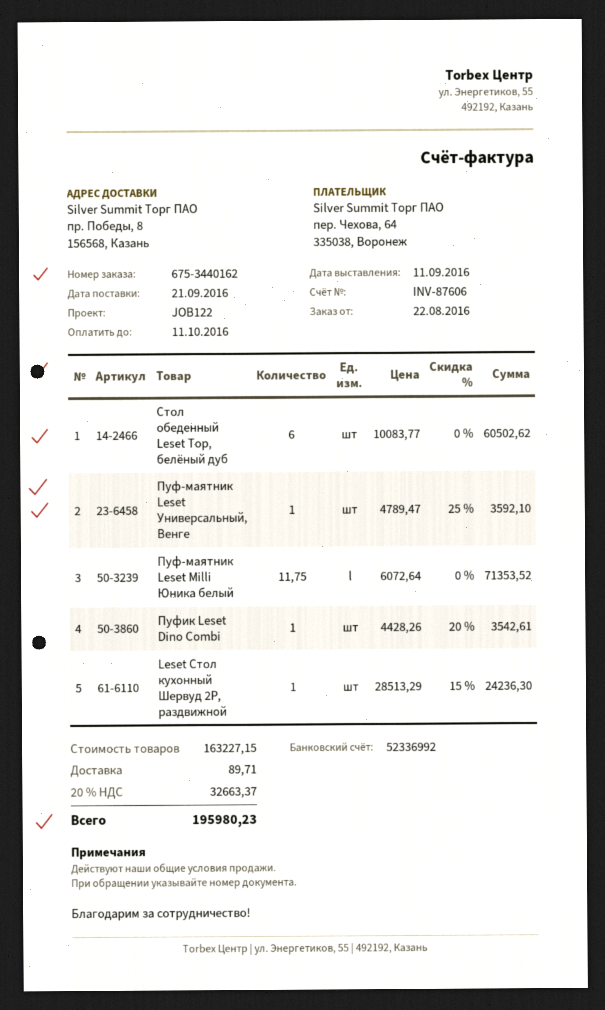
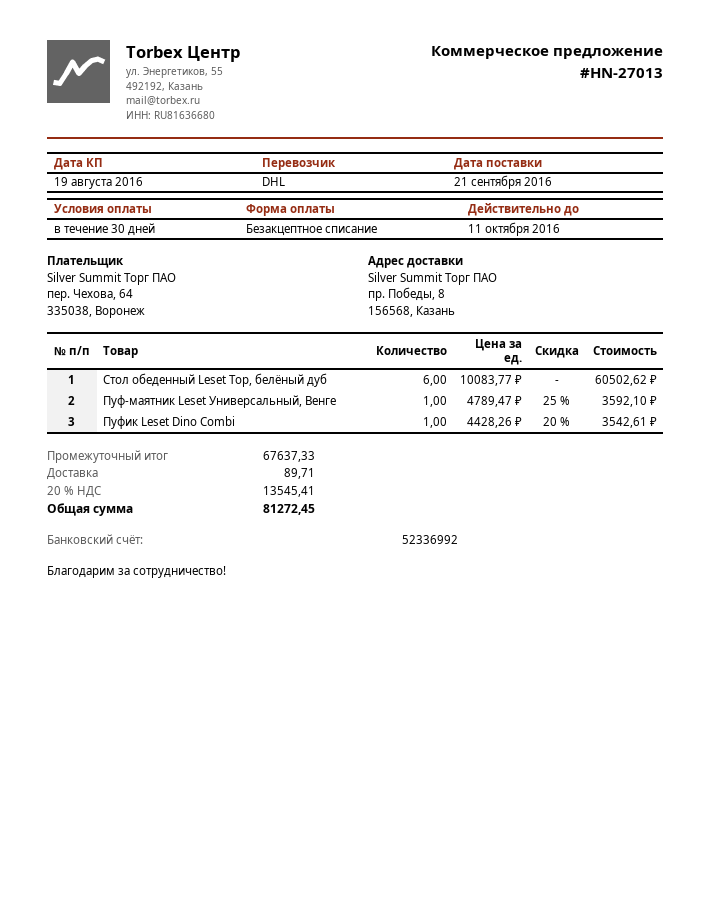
Пуф-маятник Leset Milli Юника белый: 11.75 x 6072.64 = 71353.52 -> none
Leset Стол кухонный Шервуд 2Р, раздвижной: 1 x 28513.29 - 15% = 24236.30 -> none
subtotal: 163227.15 -> 67637.33
tax: 20% = 32663.37 -> 20% = 13545.41
total: 195980.23 -> 81272.45

